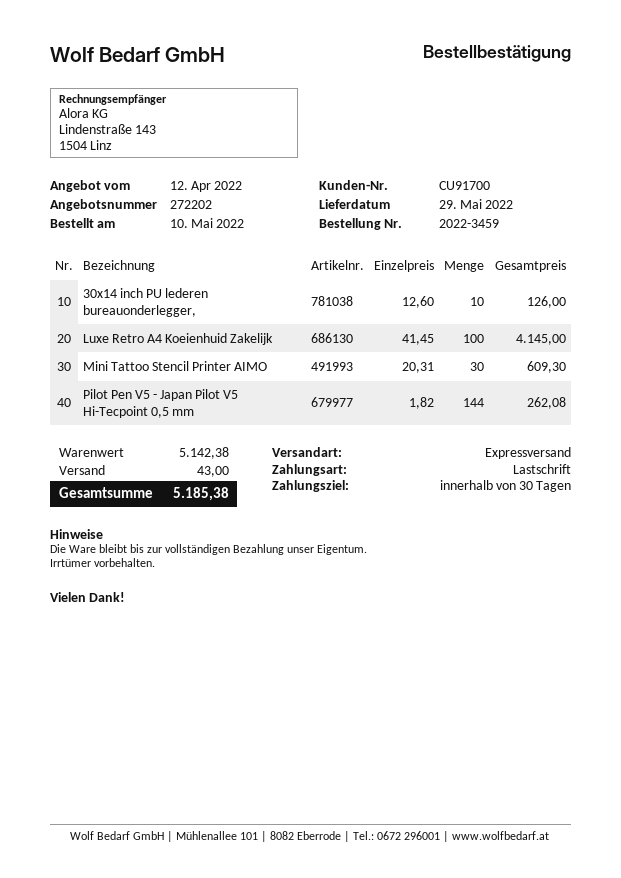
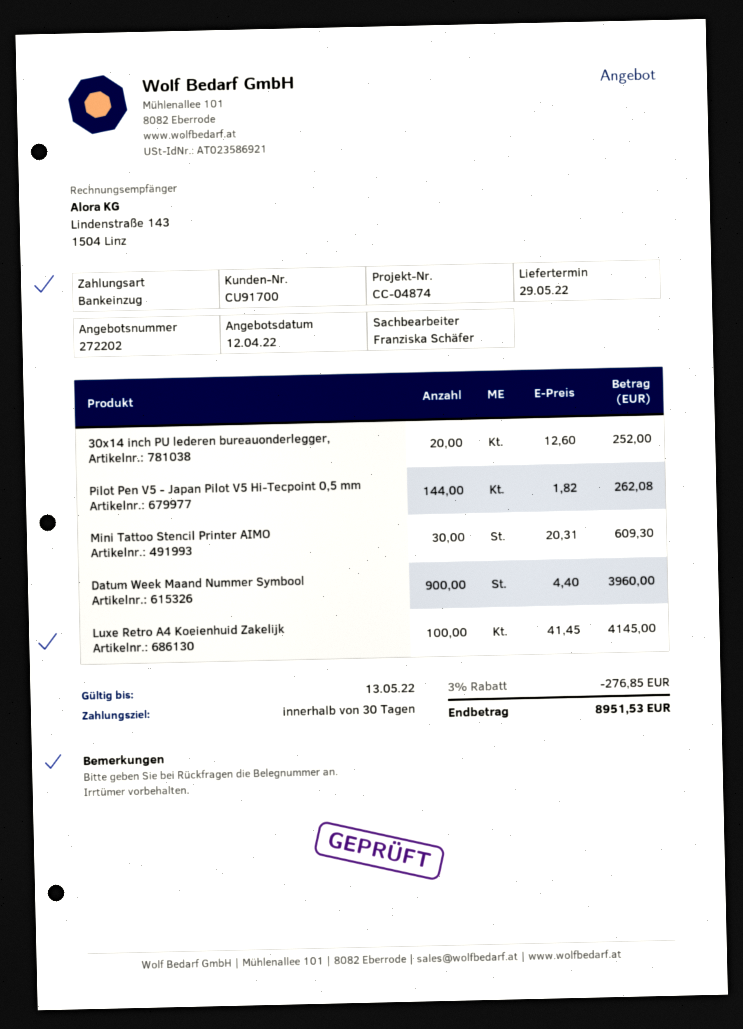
30x14 inch PU lederen bureauonderlegger,: 10 x 12.60 = 126.00 -> 20 x 12.60 = 252.00
Datum Week Maand Nummer Symbool: none -> 900 x 4.40 = 3960.00
discount: none -> 3% = 276.85
shipping: 43.00 -> none
total: 5185.38 -> 8951.53

